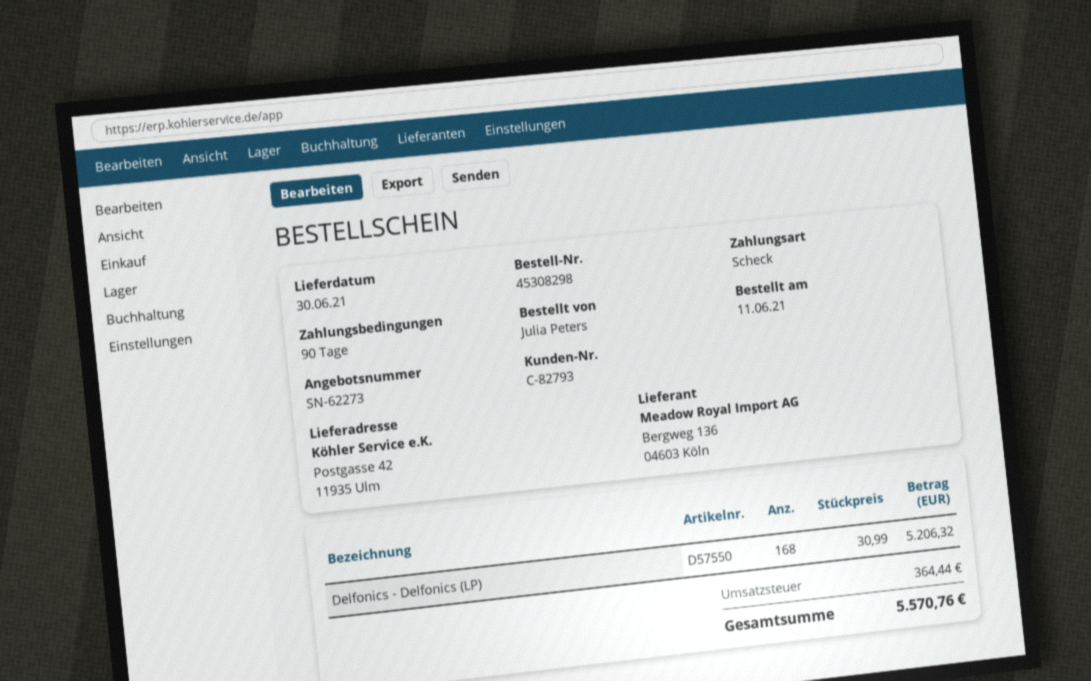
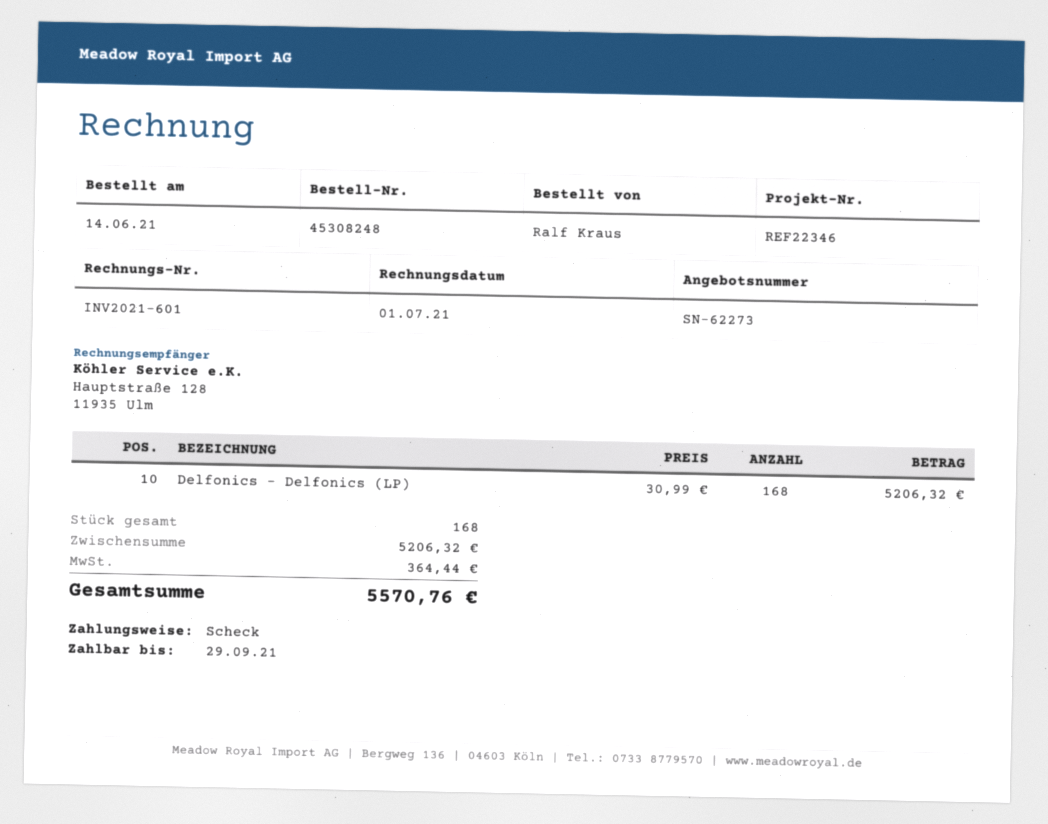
order number: 45308298 -> 45308248
order date: 2021-06-11 -> 2021-06-14
ordered by: Julia Peters -> Ralf Kraus

